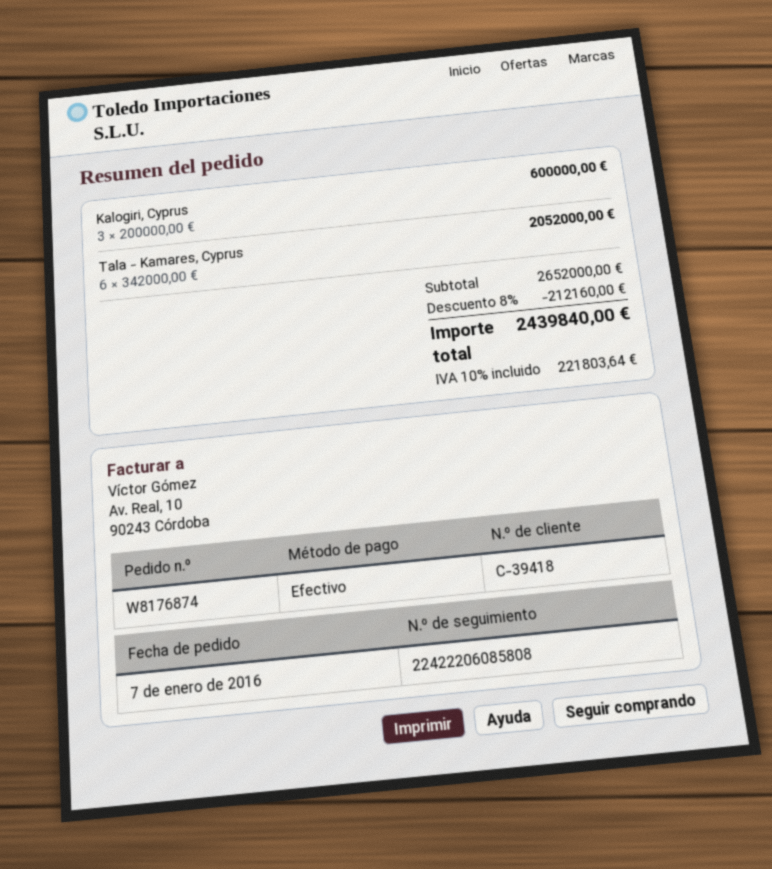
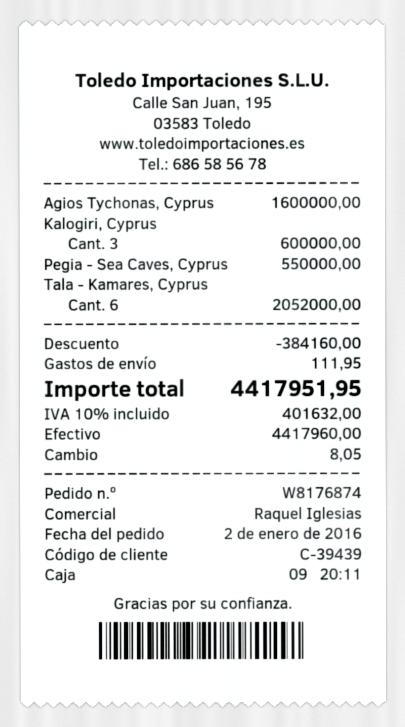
order date: 2016-01-07 -> 2016-01-02
customer number: C-39418 -> C-39439
Agios Tychonas, Cyprus: none -> 1 for 1600000.00
Pegia - Sea Caves, Cyprus: none -> 1 for 550000.00
discount: 212160.00 -> 384160.00
shipping: none -> 111.95
tax: 10% = 221803.64 -> 10% = 401632.00
total: 2439840.00 -> 4417951.95

